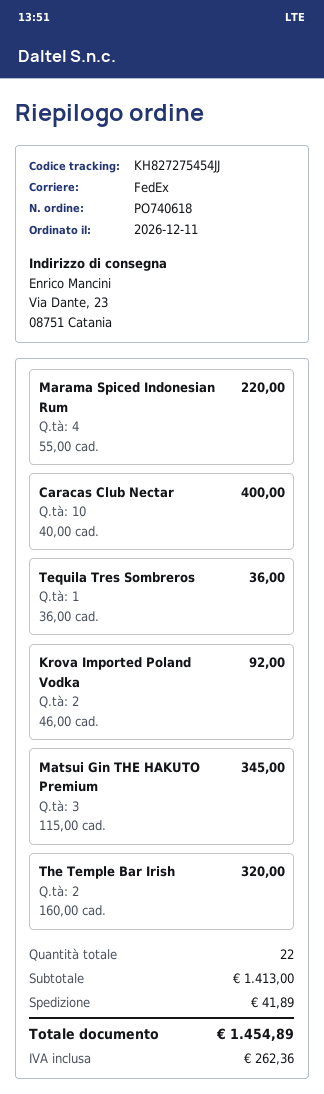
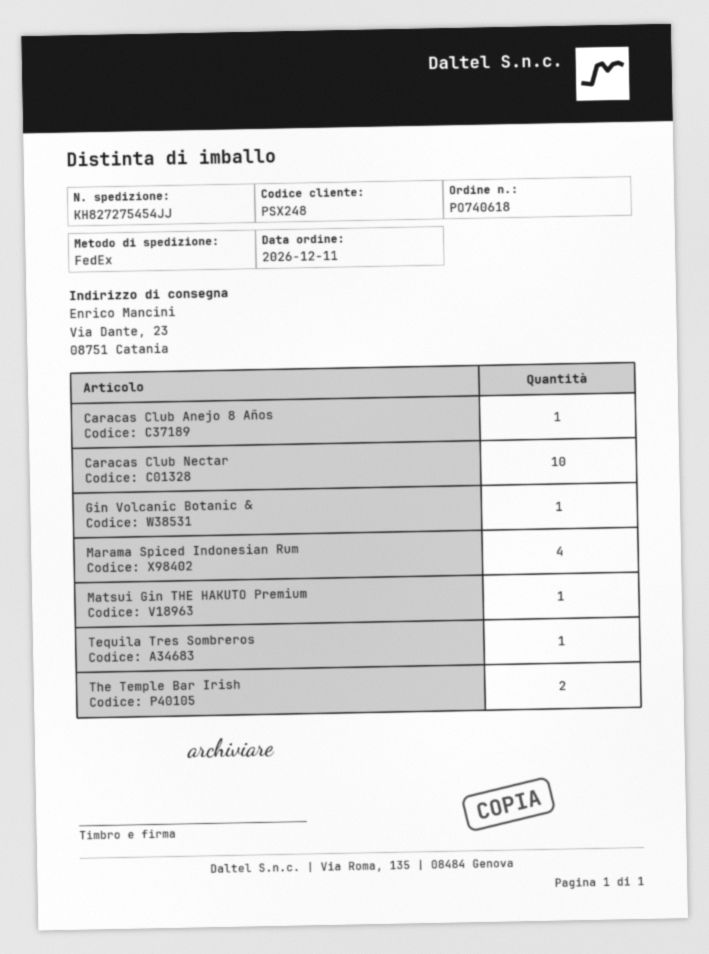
Krova Imported Poland Vodka: 2 -> none
Matsui Gin THE HAKUTO Premium: 3 -> 1
Caracas Club Anejo 8 Años: none -> 1
Gin Volcanic Botanic &: none -> 1

